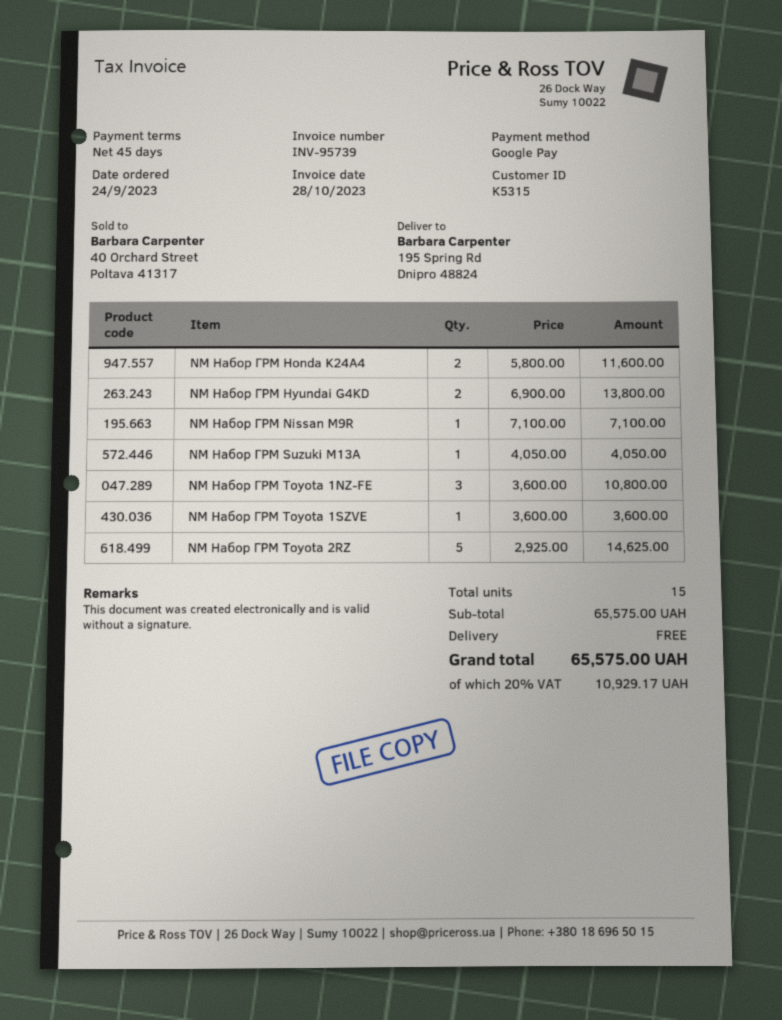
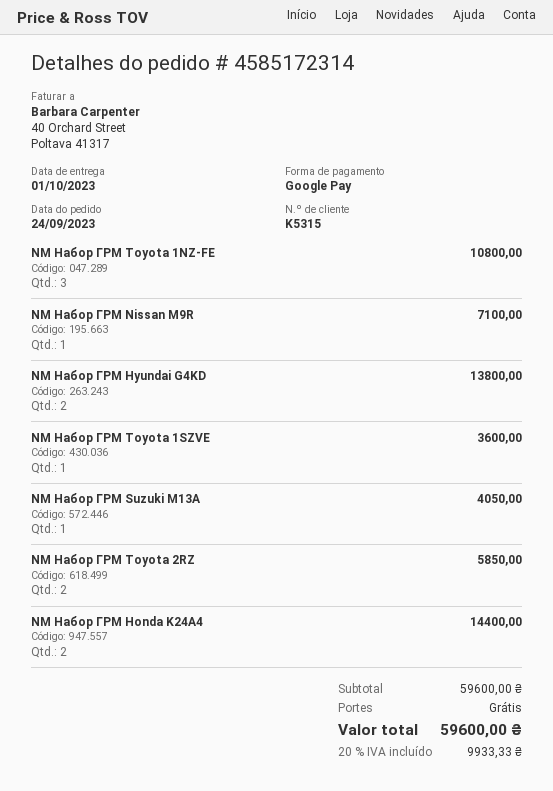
NM Набор ГРМ Honda K24A4: 2 for 11600.00 -> 2 for 14400.00
NM Набор ГРМ Toyota 2RZ: 5 for 14625.00 -> 2 for 5850.00
subtotal: 65575.00 -> 59600.00
tax: 20% = 10929.17 -> 20% = 9933.33
total: 65575.00 -> 59600.00

